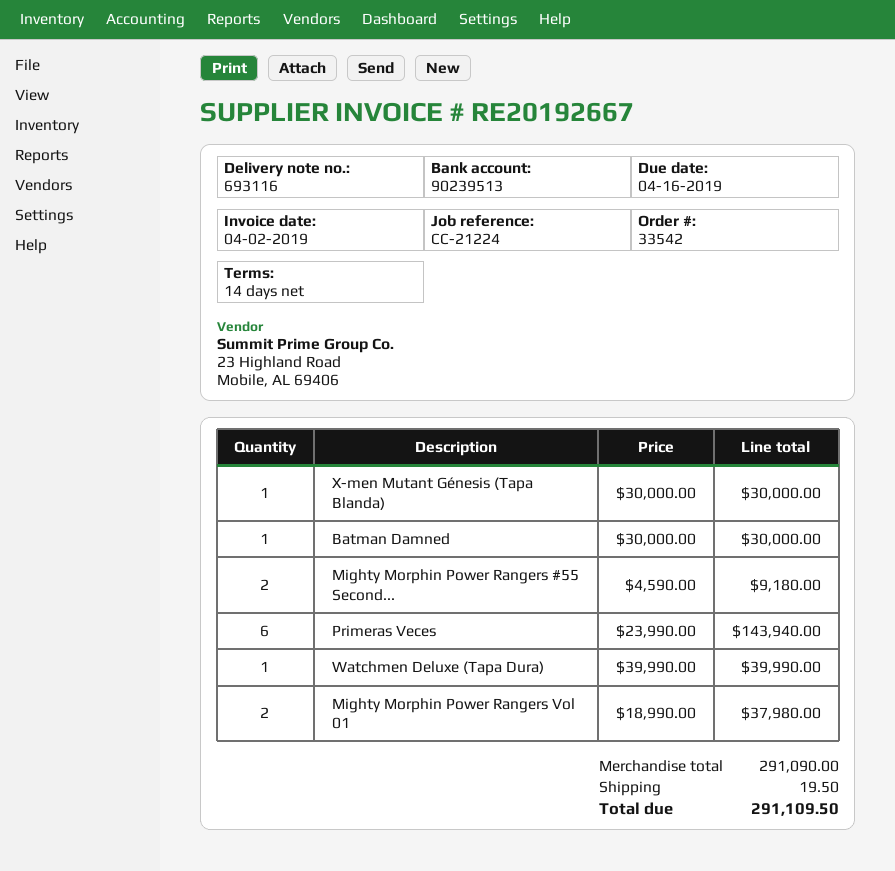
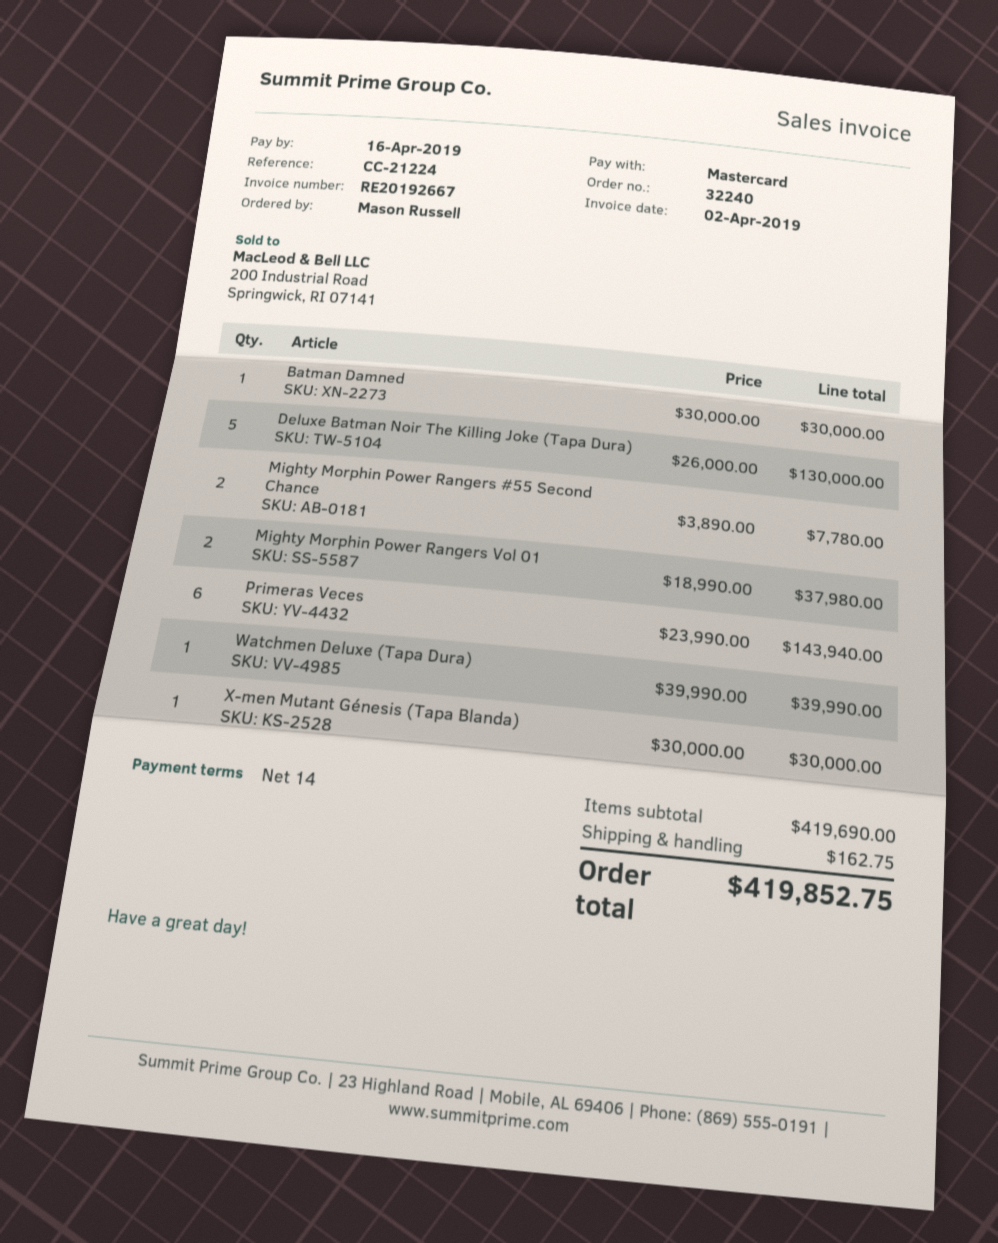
order number: 33542 -> 32240
Mighty Morphin Power Rangers #55 Second...: 2 x 4590.00 = 9180.00 -> 2 x 3890.00 = 7780.00
Deluxe Batman Noir The Killing Joke (Tapa Dura): none -> 5 x 26000.00 = 130000.00
subtotal: 291090.00 -> 419690.00
shipping: 19.50 -> 162.75
total: 291109.50 -> 419852.75

